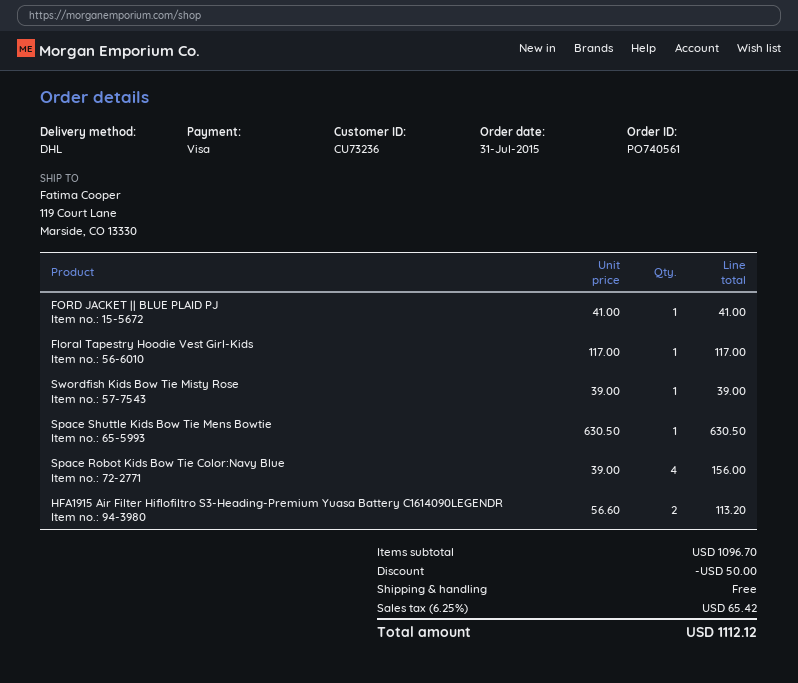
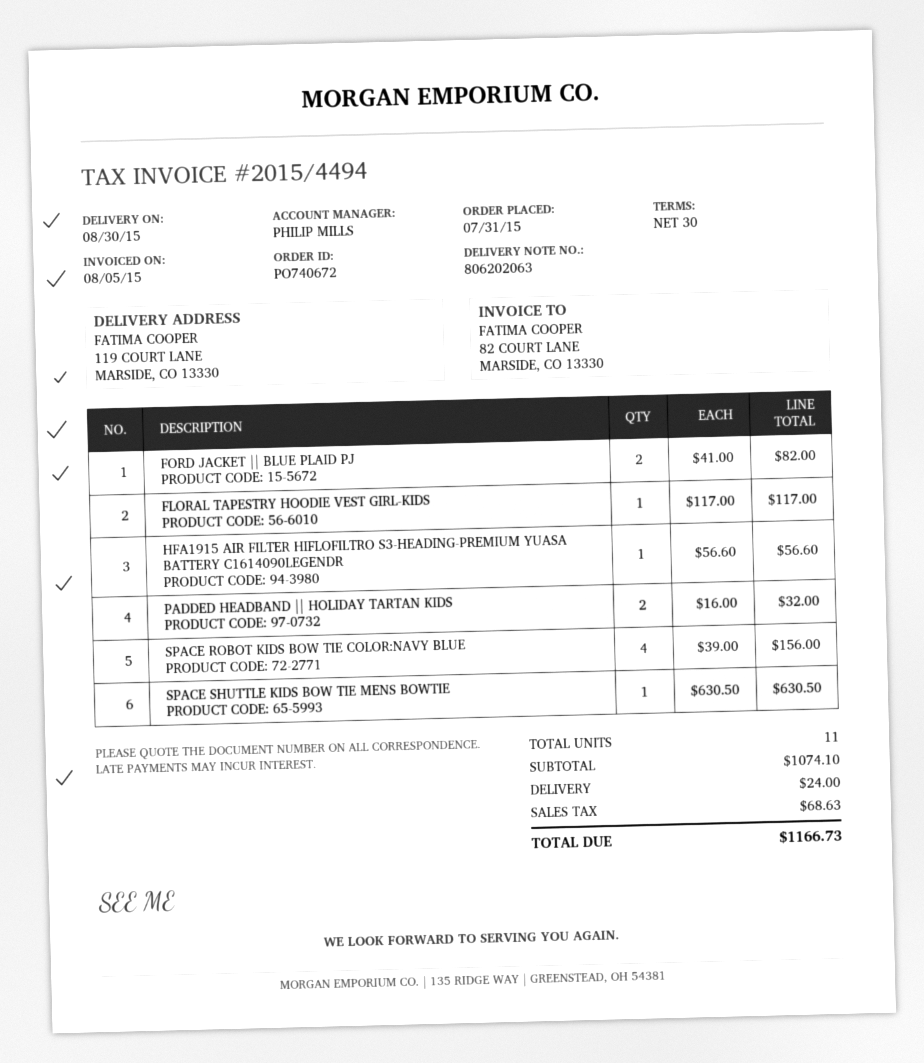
order number: PO740561 -> PO740672
FORD JACKET || BLUE PLAID PJ: 1 x 41.00 = 41.00 -> 2 x 41.00 = 82.00
Swordfish Kids Bow Tie Misty Rose: 1 x 39.00 = 39.00 -> none
HFA1915 Air Filter Hiflofiltro S3-Heading-Premium Yuasa Battery C1614090LEGENDR: 2 x 56.60 = 113.20 -> 1 x 56.60 = 56.60
PADDED HEADBAND || HOLIDAY TARTAN KIDS: none -> 2 x 16.00 = 32.00
subtotal: 1096.70 -> 1074.10
discount: 50.00 -> none
shipping: 0.00 -> 24.00
tax: 65.42 -> 68.63
total: 1112.12 -> 1166.73

